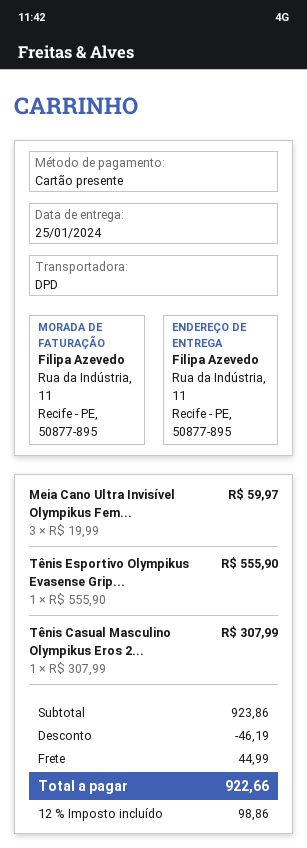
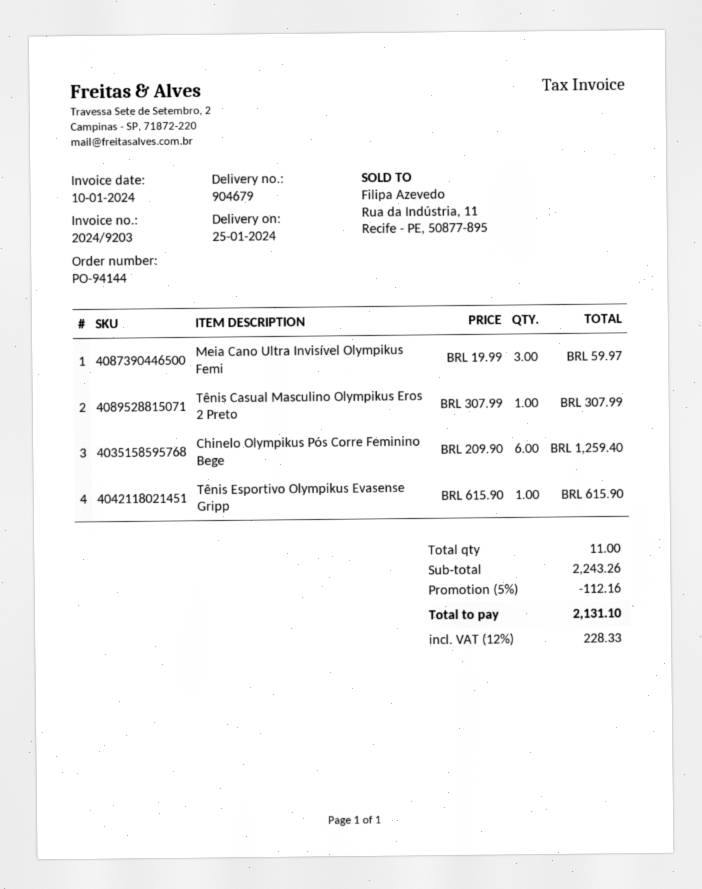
Tênis Esportivo Olympikus Evasense Grip...: 1 x 555.90 = 555.90 -> 1 x 615.90 = 615.90
Chinelo Olympikus Pós Corre Feminino Bege: none -> 6 x 209.90 = 1259.40
subtotal: 923.86 -> 2243.26
discount: 46.19 -> 112.16
shipping: 44.99 -> none
tax: 12% = 98.86 -> 12% = 228.33
total: 922.66 -> 2131.10

